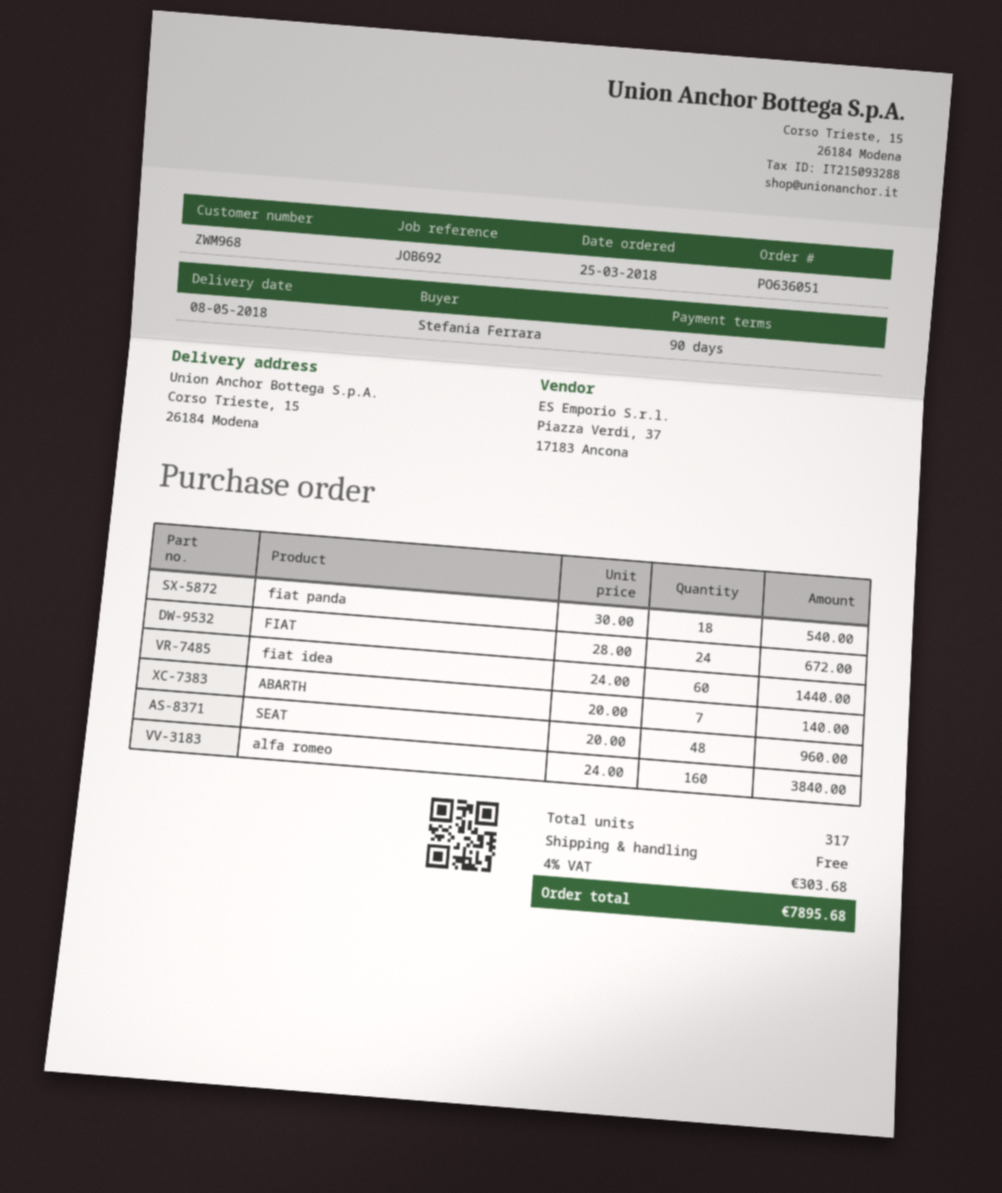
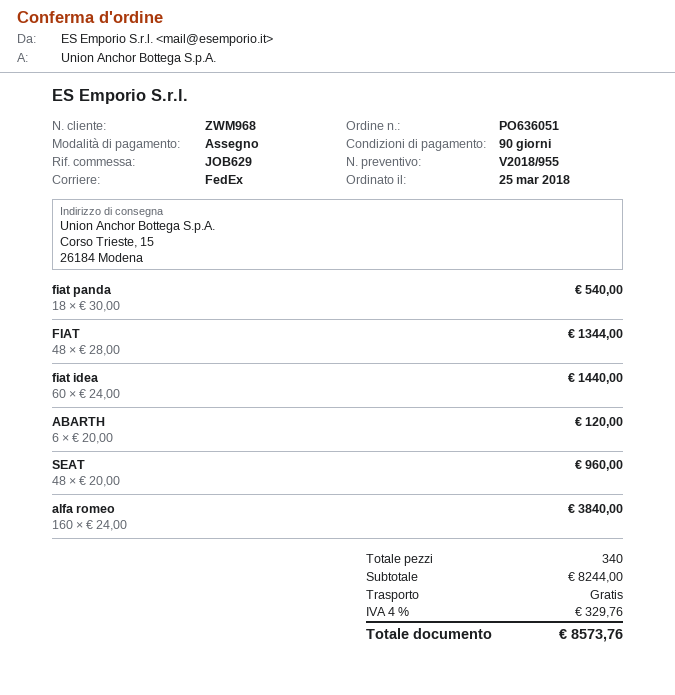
reference: JOB692 -> JOB629
FIAT: 24 x 28.00 = 672.00 -> 48 x 28.00 = 1344.00
ABARTH: 7 x 20.00 = 140.00 -> 6 x 20.00 = 120.00
total quantity: 317 -> 340
tax: 4% = 303.68 -> 4% = 329.76
total: 7895.68 -> 8573.76

